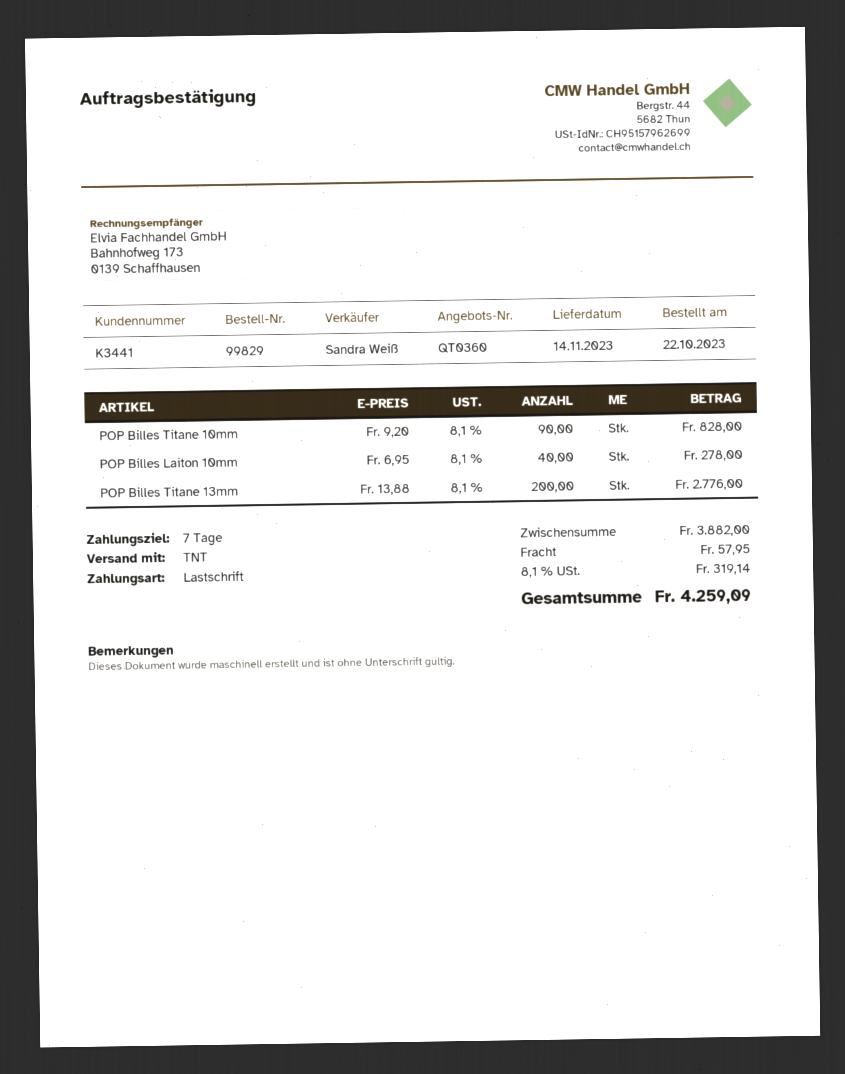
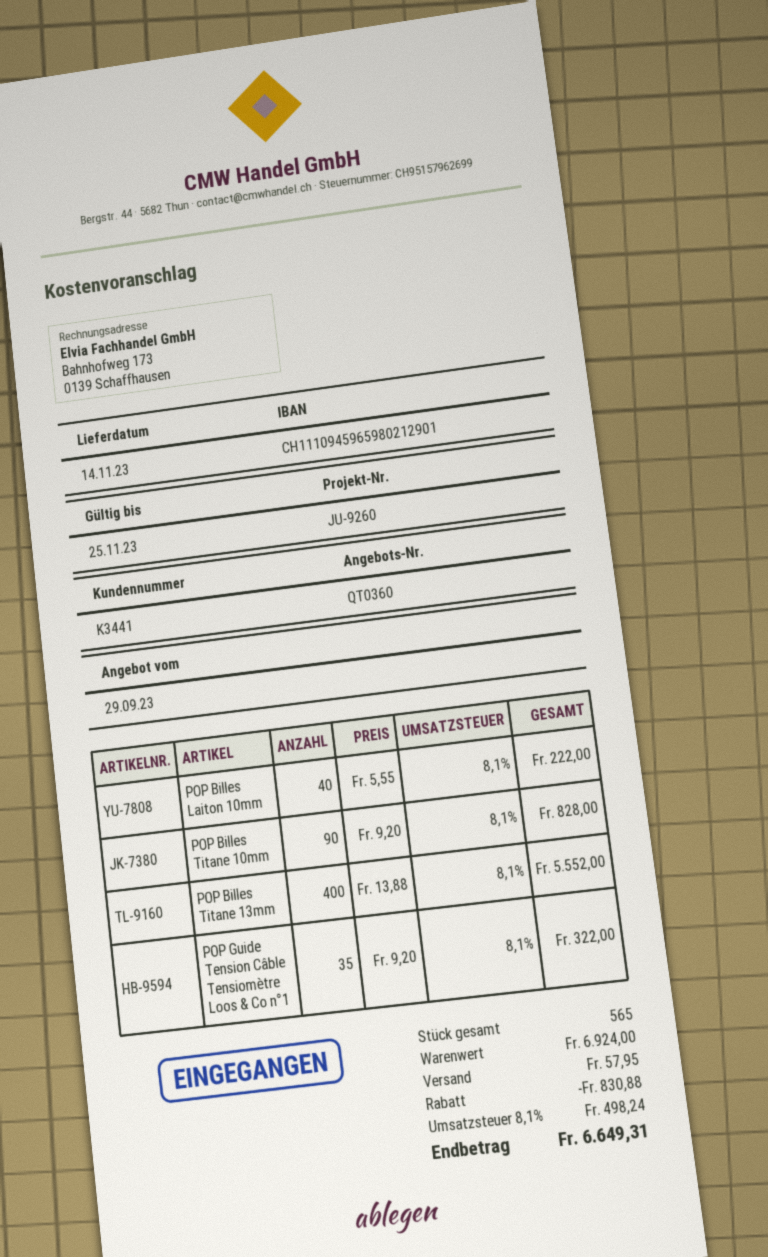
POP Billes Laiton 10mm: 40 x 6.95 = 278.00 -> 40 x 5.55 = 222.00
POP Billes Titane 13mm: 200 x 13.88 = 2776.00 -> 400 x 13.88 = 5552.00
POP Guide Tension Câble Tensiomètre Loos & Co n°1: none -> 35 x 9.20 = 322.00
subtotal: 3882.00 -> 6924.00
discount: none -> 830.88
tax: 8.1% = 319.14 -> 8.1% = 498.24
total: 4259.09 -> 6649.31

